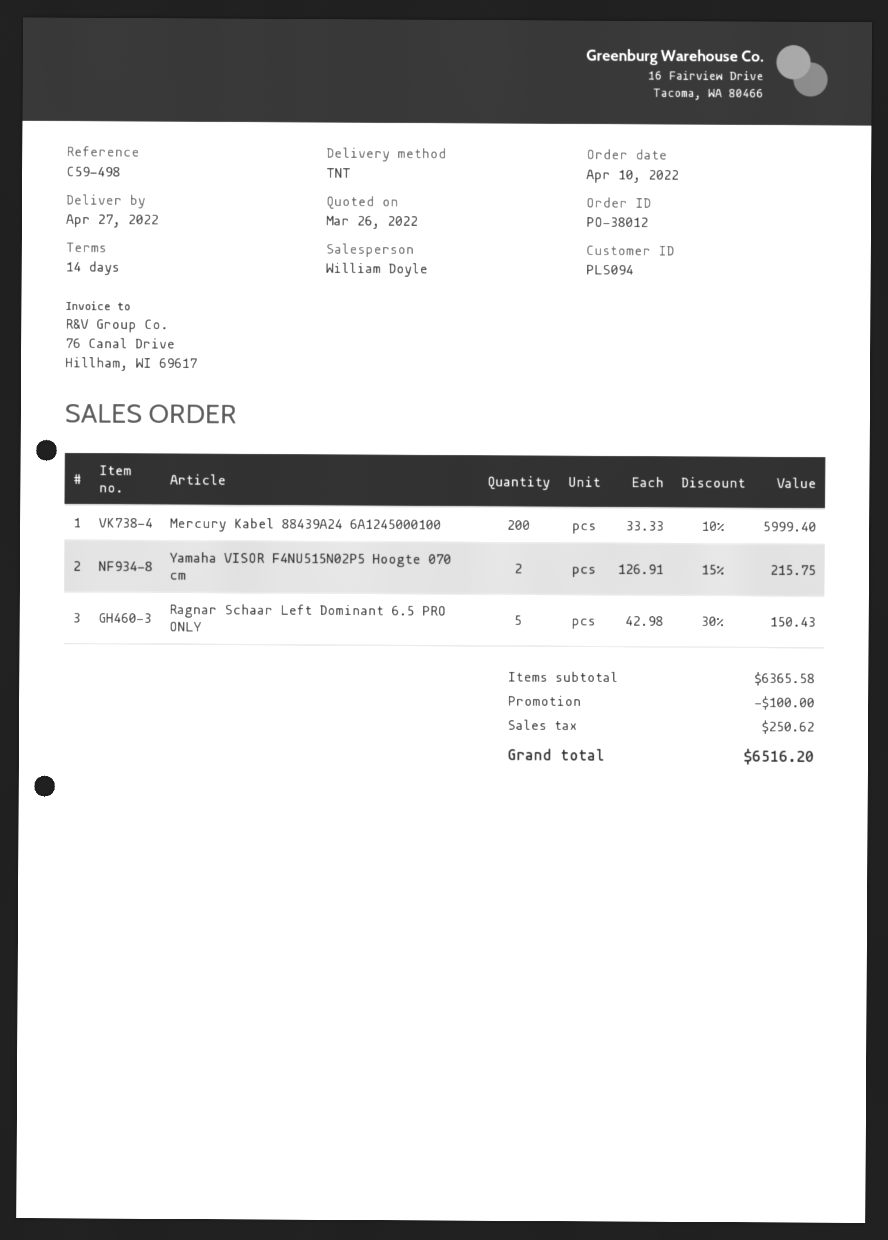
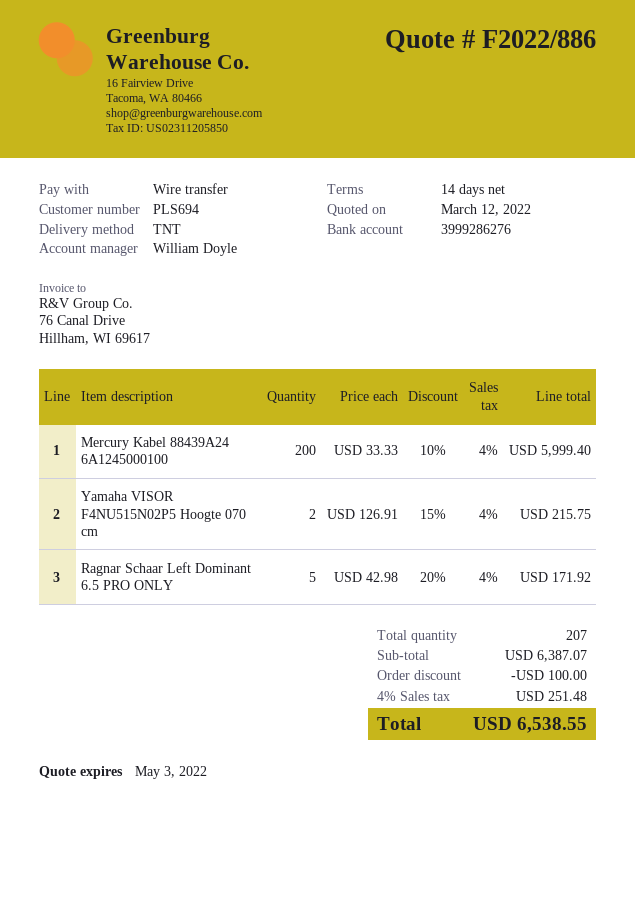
quote date: 2022-03-26 -> 2022-03-12
customer number: PLS094 -> PLS694
Ragnar Schaar Left Dominant 6.5 PRO ONLY: 5 x 42.98 - 30% = 150.43 -> 5 x 42.98 - 20% = 171.92
subtotal: 6365.58 -> 6387.07
tax: 250.62 -> 251.48
total: 6516.20 -> 6538.55

